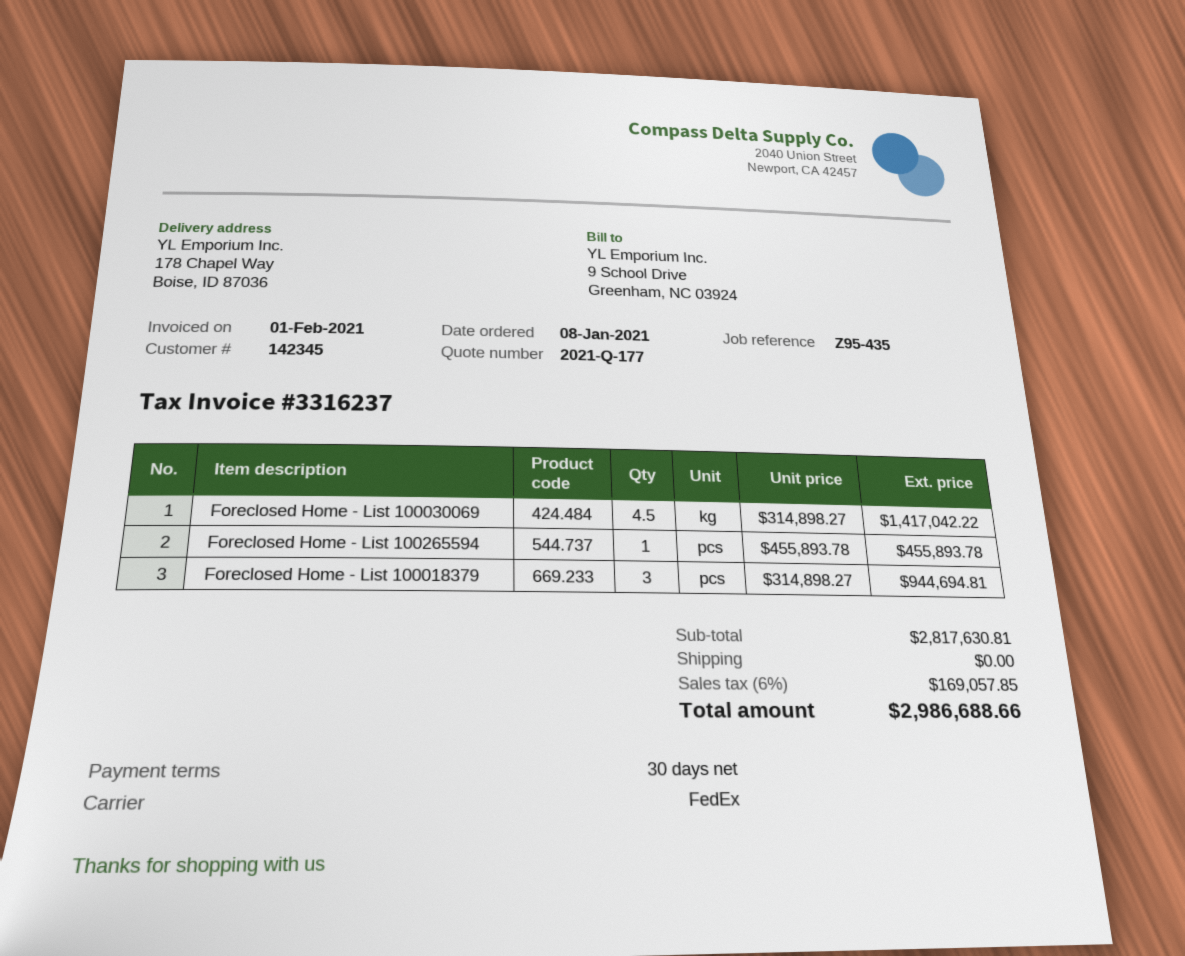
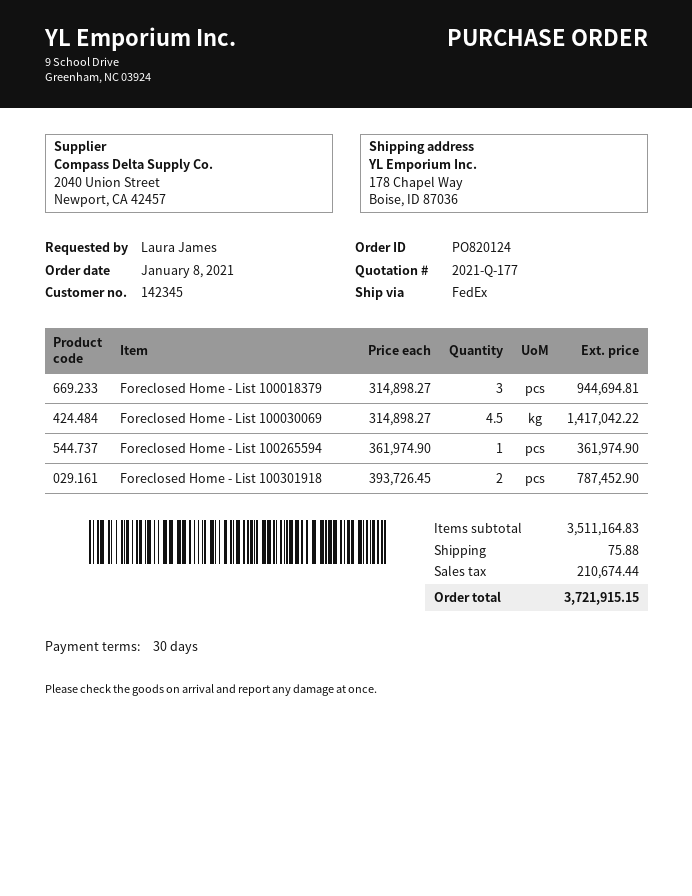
Foreclosed Home - List 100265594: 1 x 455893.78 = 455893.78 -> 1 x 361974.90 = 361974.90
Foreclosed Home - List 100301918: none -> 2 x 393726.45 = 787452.90
subtotal: 2817630.81 -> 3511164.83
shipping: 0.00 -> 75.88
tax: 169057.85 -> 210674.44
total: 2986688.66 -> 3721915.15

